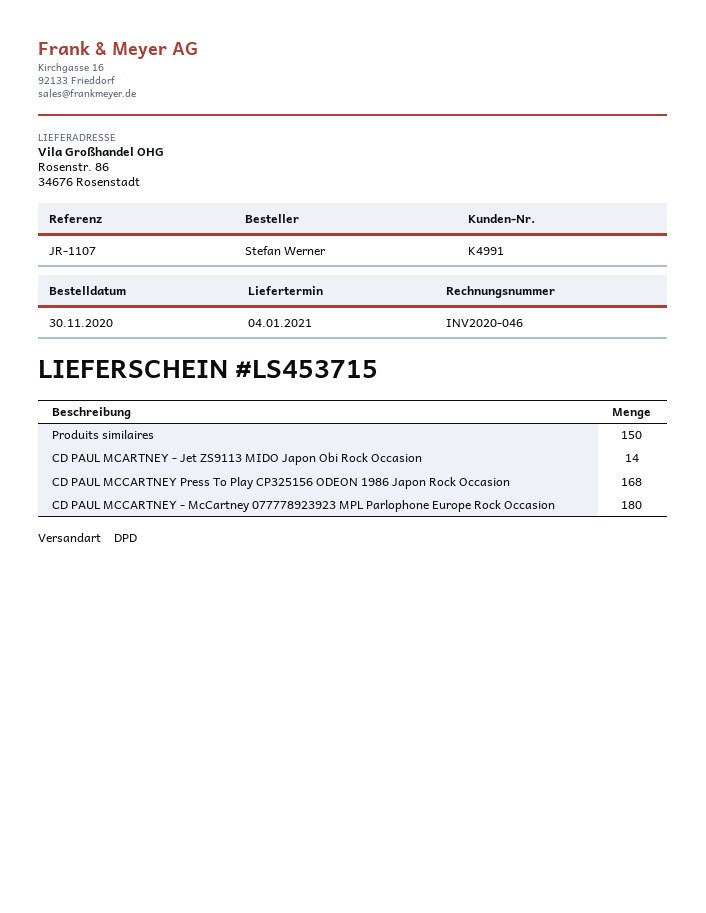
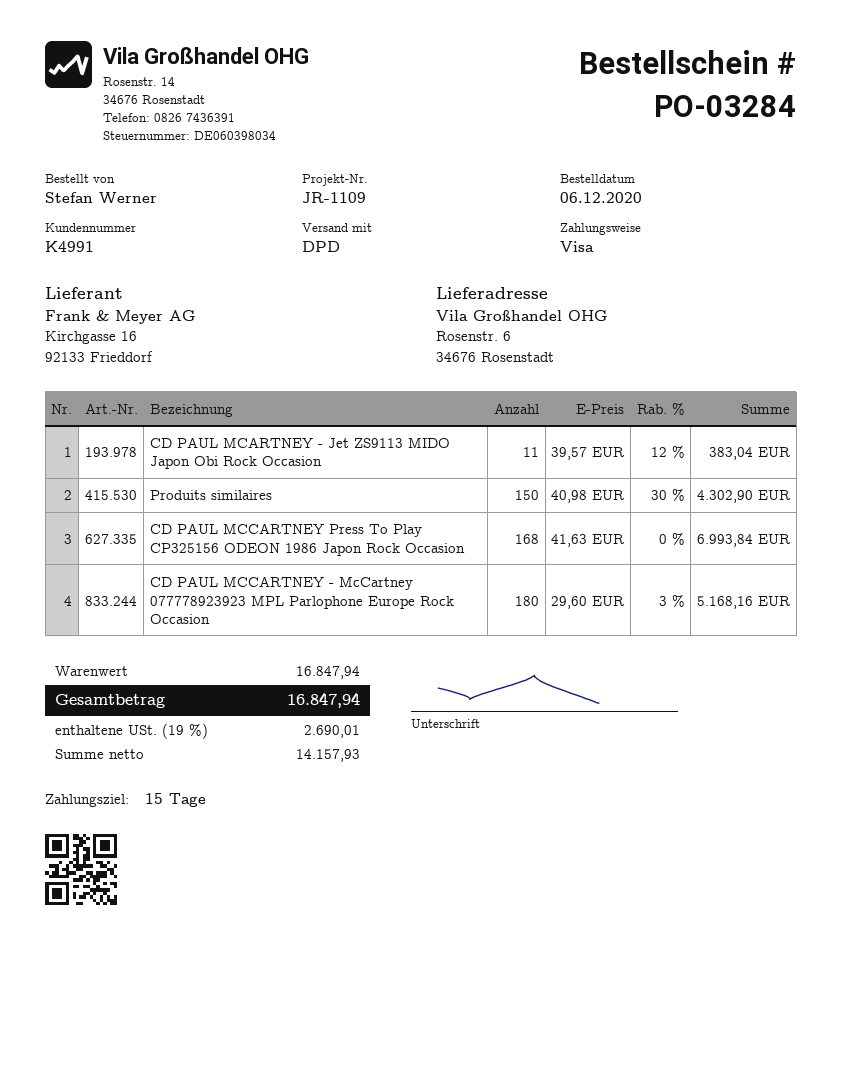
order date: 2020-11-30 -> 2020-12-06
reference: JR-1107 -> JR-1109
ship to: Rosenstr. 86, 34676 Rosenstadt -> Rosenstr. 6, 34676 Rosenstadt
CD PAUL MCARTNEY - Jet ZS9113 MIDO Japon Obi Rock Occasion: 14 -> 11

